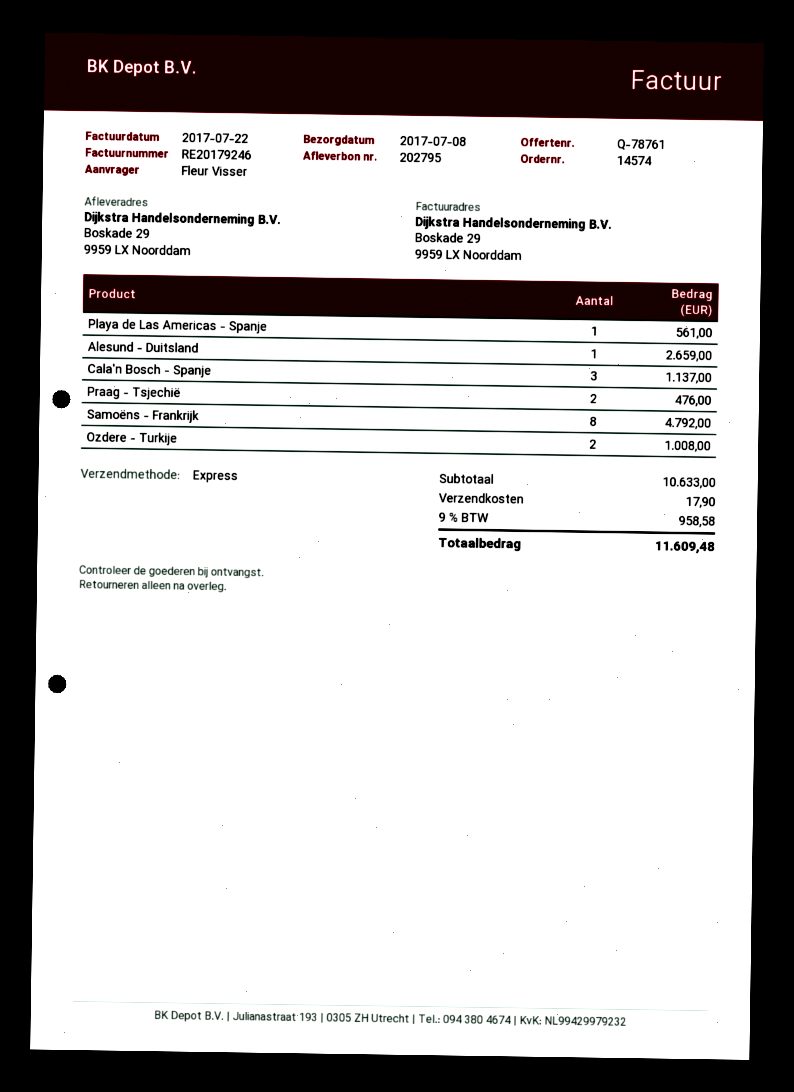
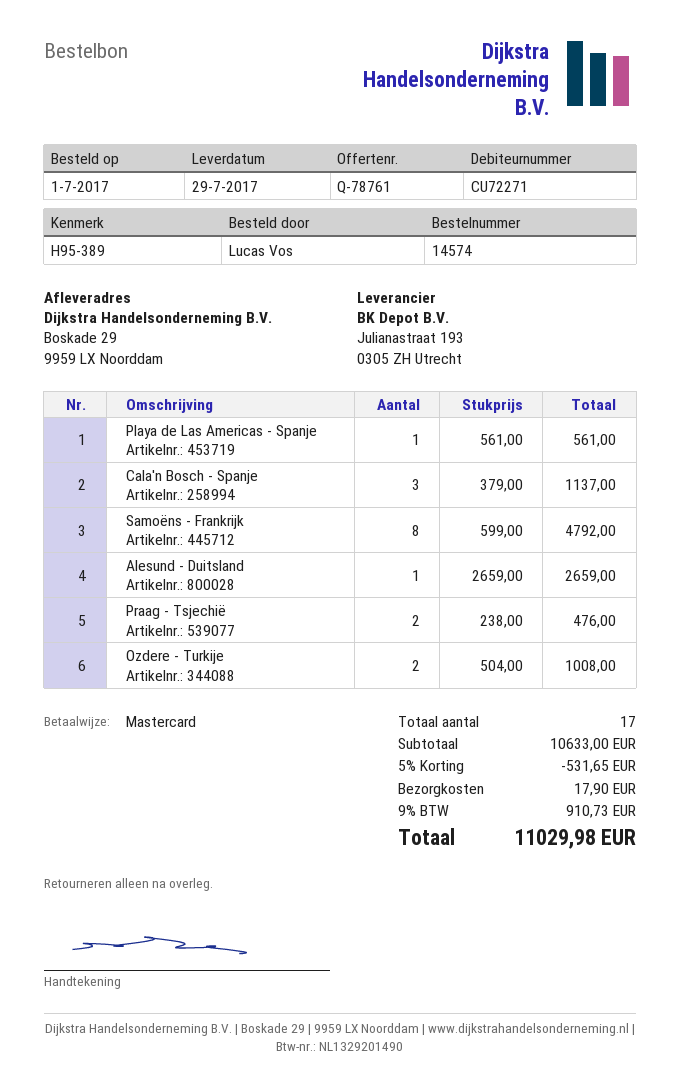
delivery date: 2017-07-08 -> 2017-07-29
ordered by: Fleur Visser -> Lucas Vos
discount: none -> 5% = 531.65
tax: 9% = 958.58 -> 9% = 910.73
total: 11609.48 -> 11029.98

